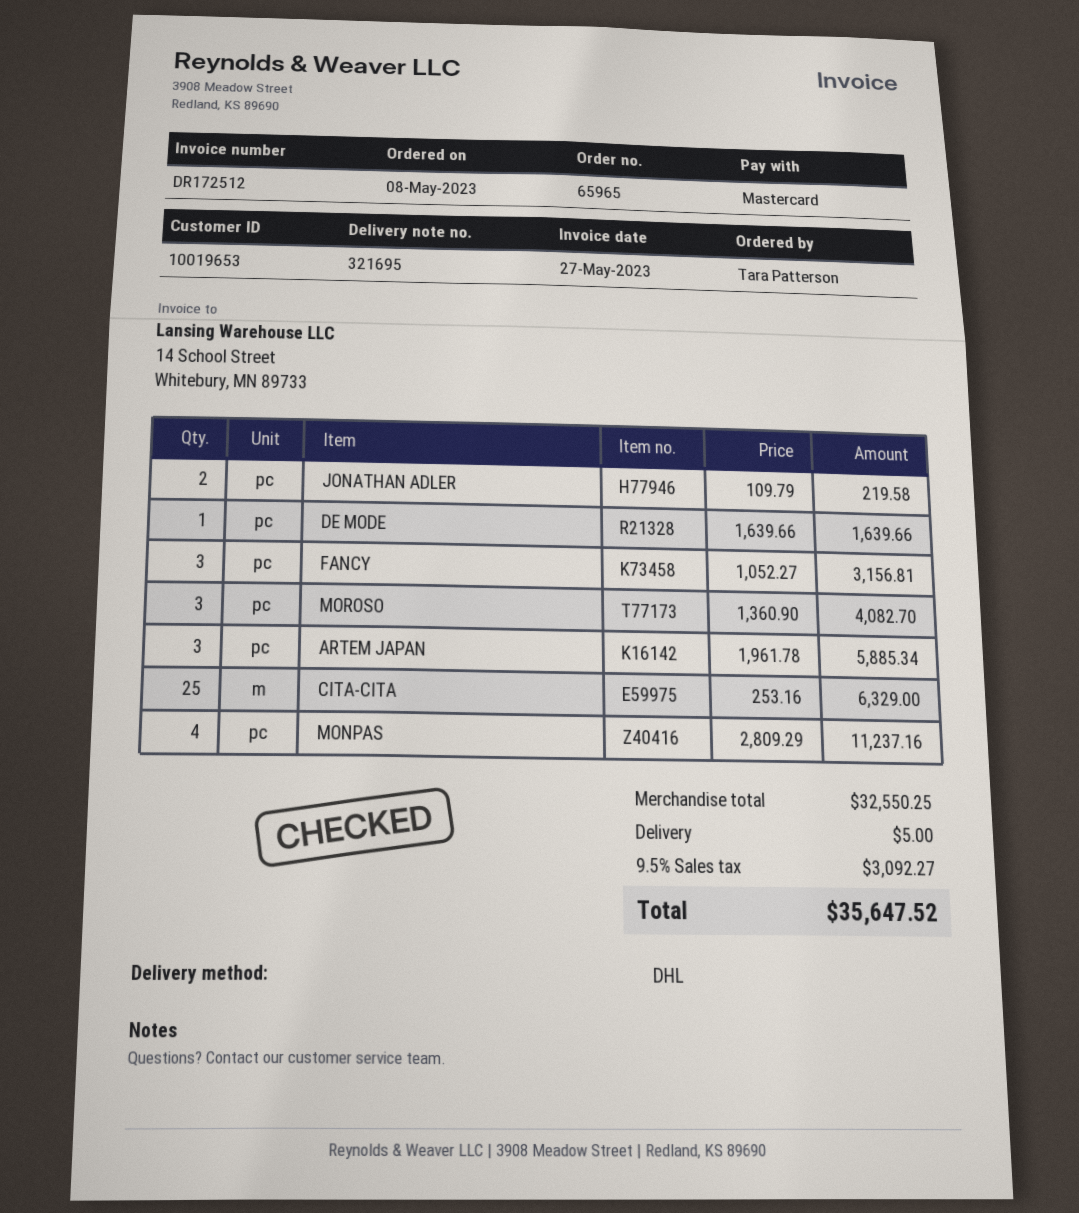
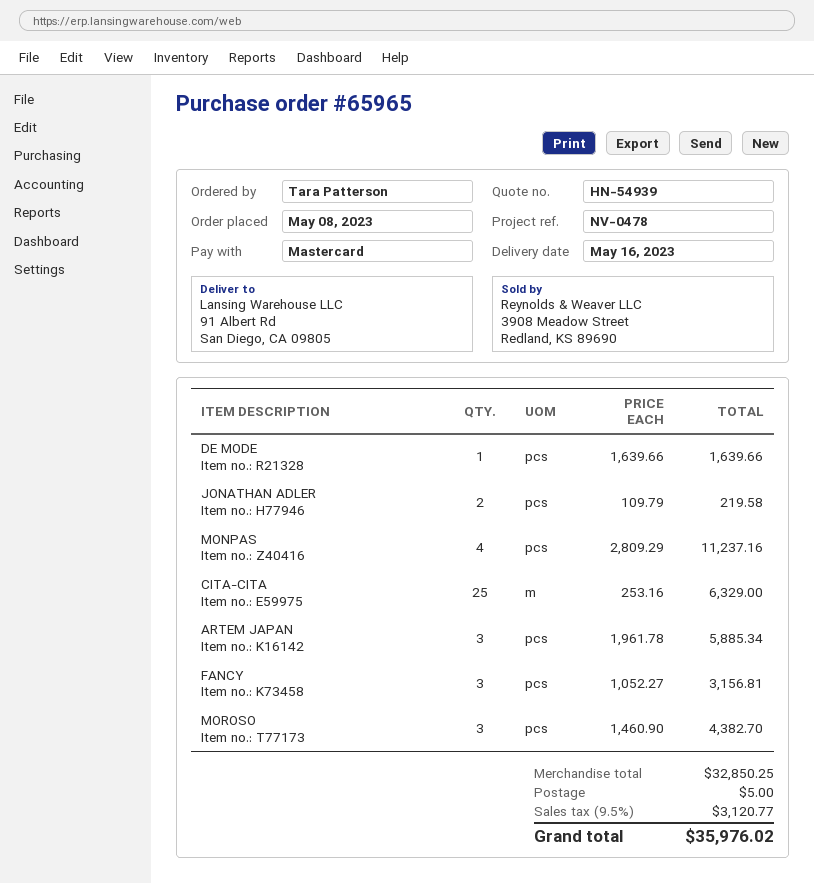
MOROSO: 3 x 1360.90 = 4082.70 -> 3 x 1460.90 = 4382.70
subtotal: 32550.25 -> 32850.25
tax: 9.5% = 3092.27 -> 9.5% = 3120.77
total: 35647.52 -> 35976.02

